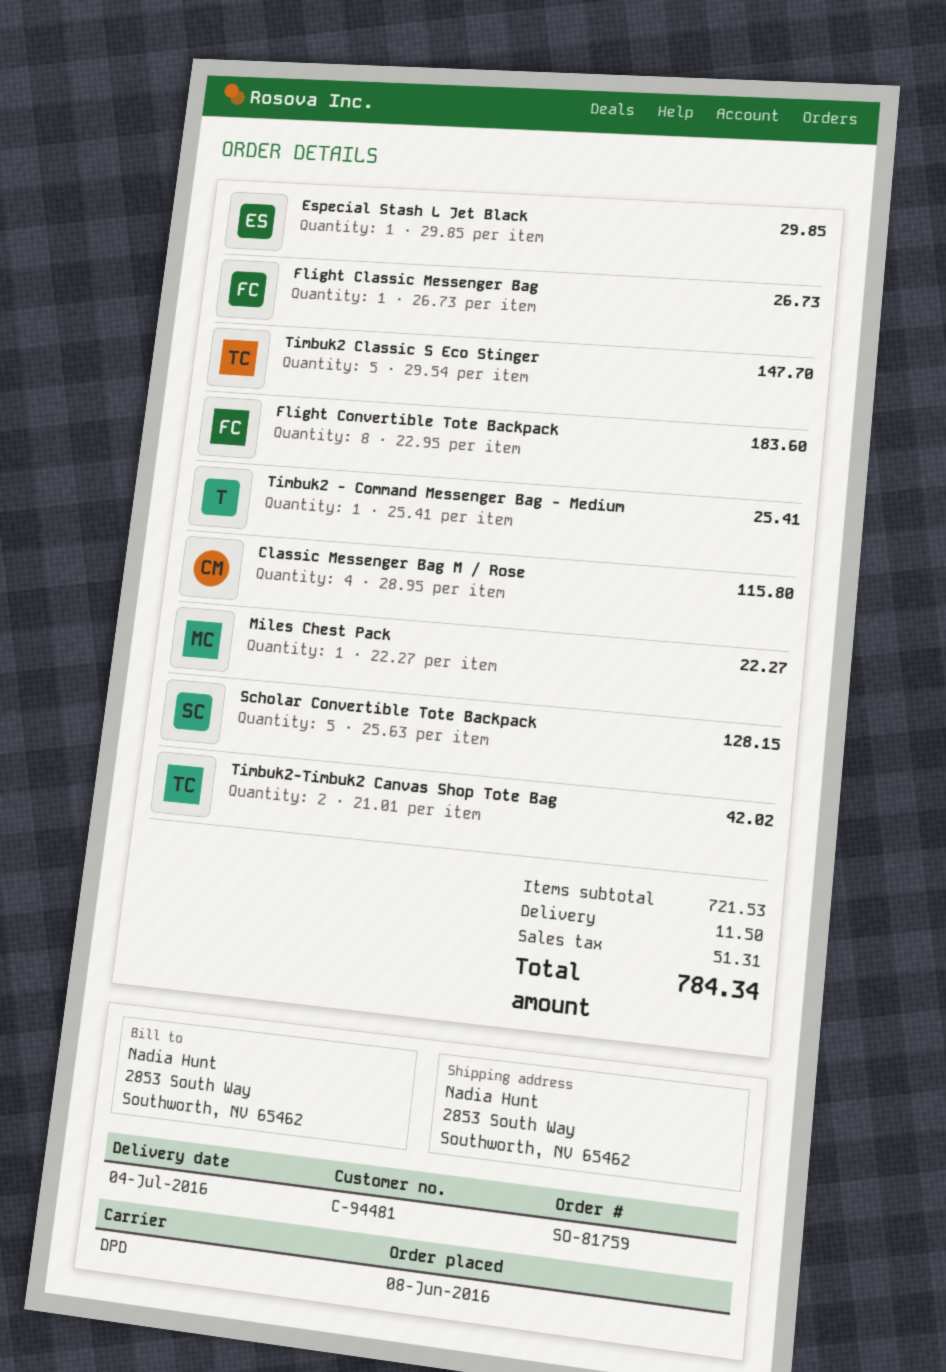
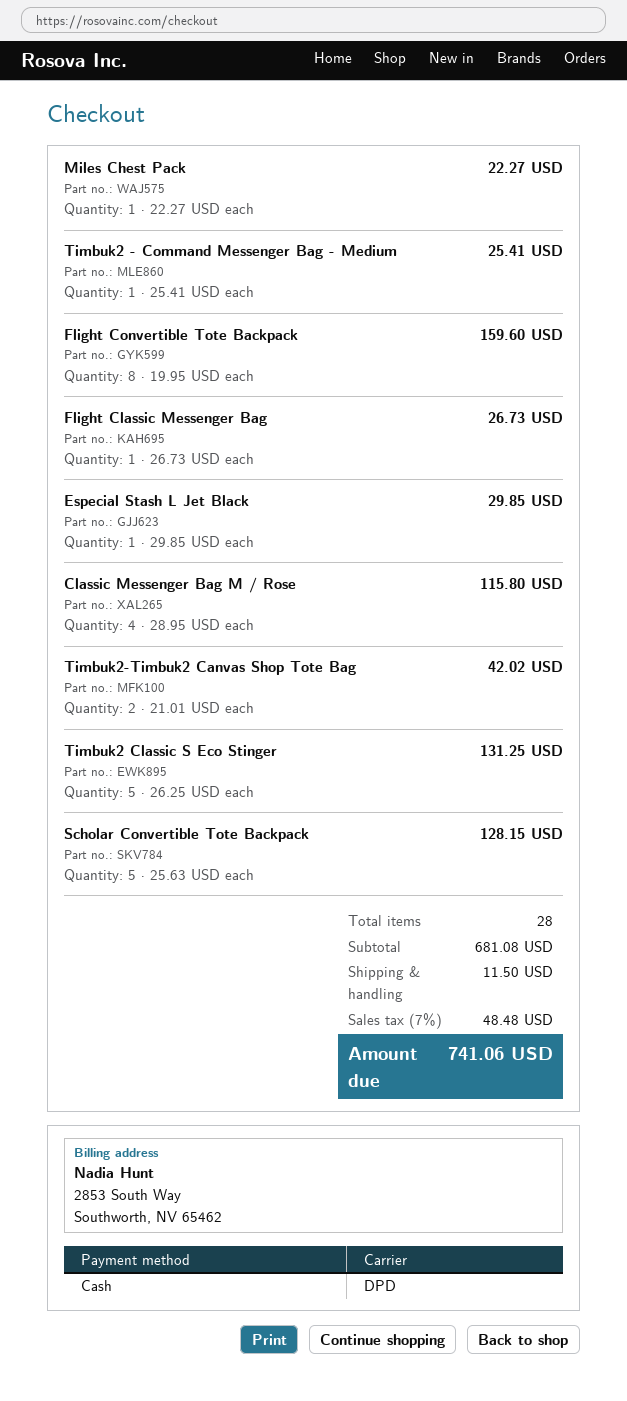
Timbuk2 Classic S Eco Stinger: 5 x 29.54 = 147.70 -> 5 x 26.25 = 131.25
Flight Convertible Tote Backpack: 8 x 22.95 = 183.60 -> 8 x 19.95 = 159.60
subtotal: 721.53 -> 681.08
tax: 51.31 -> 48.48
total: 784.34 -> 741.06

